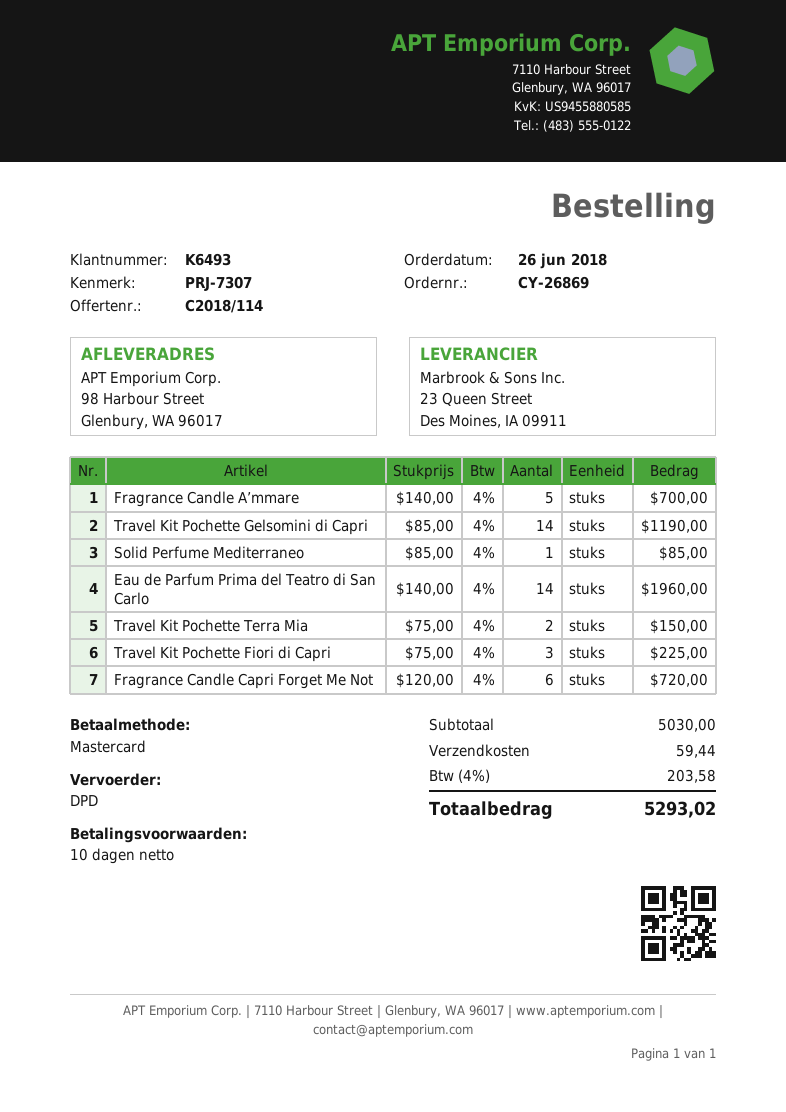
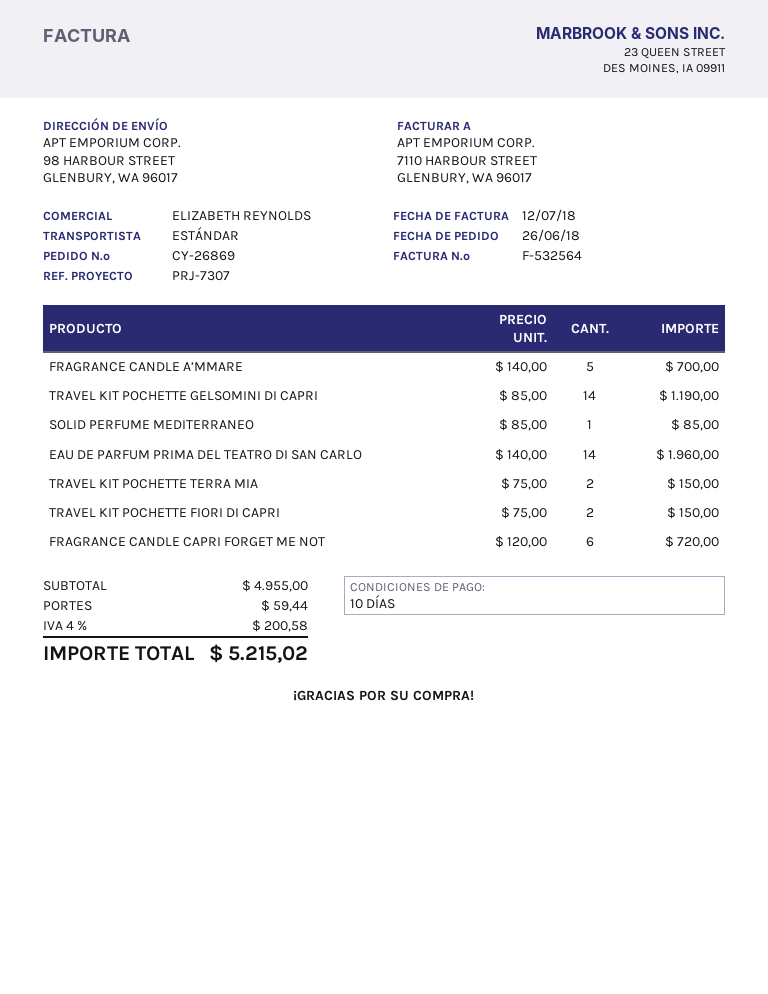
shipping method: DPD -> standard
Travel Kit Pochette Fiori di Capri: 3 x 75.00 = 225.00 -> 2 x 75.00 = 150.00
subtotal: 5030.00 -> 4955.00
tax: 4% = 203.58 -> 4% = 200.58
total: 5293.02 -> 5215.02

